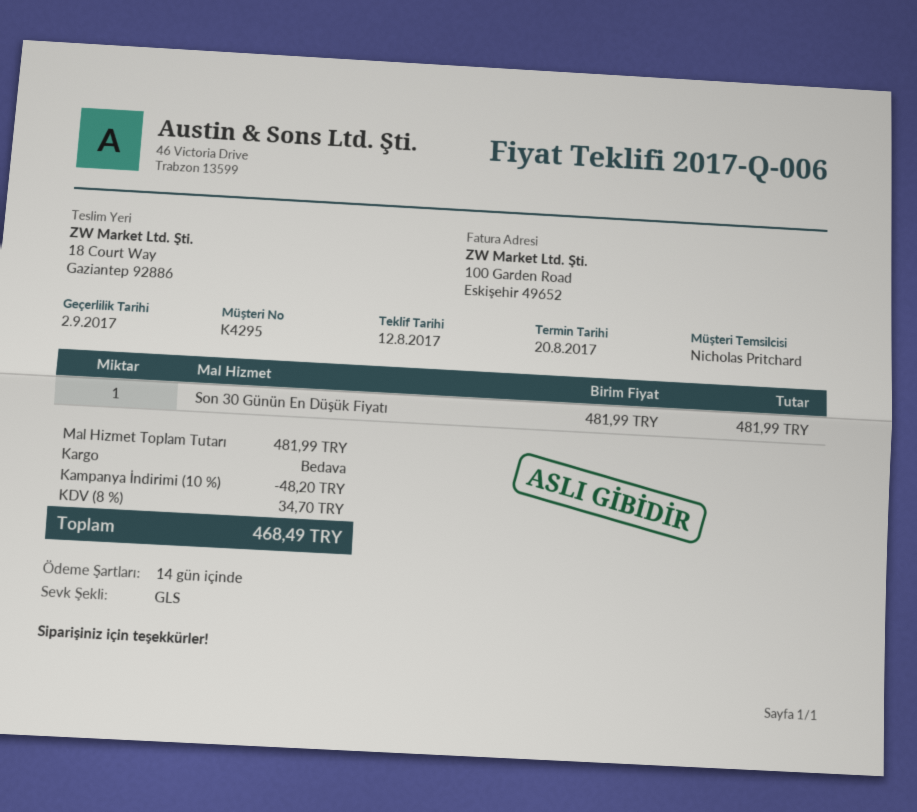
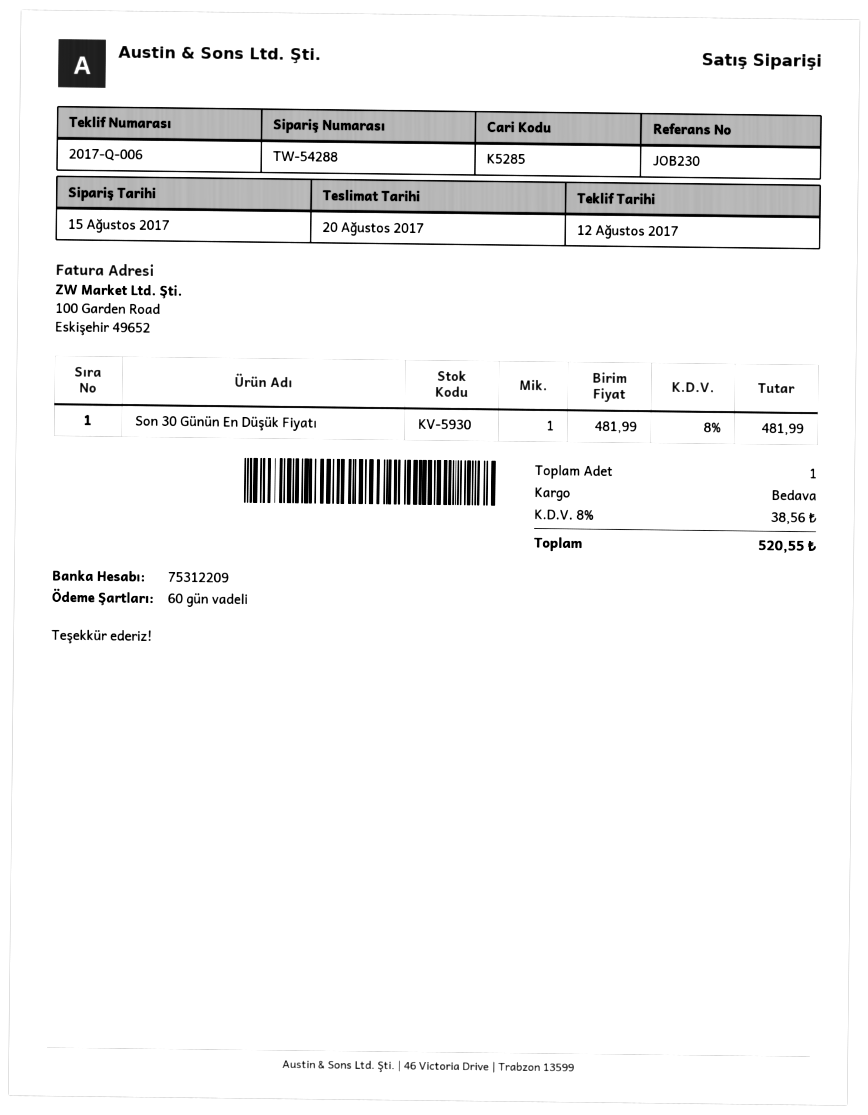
payment terms: 14 days -> 60 days
customer number: K4295 -> K5285
discount: 10% = 48.20 -> none
tax: 8% = 34.70 -> 8% = 38.56
total: 468.49 -> 520.55

